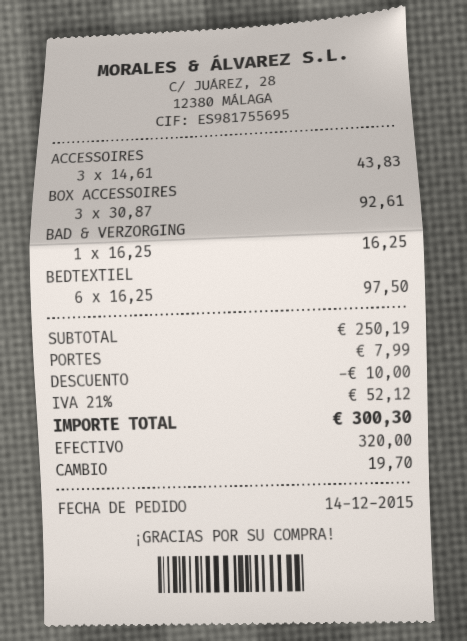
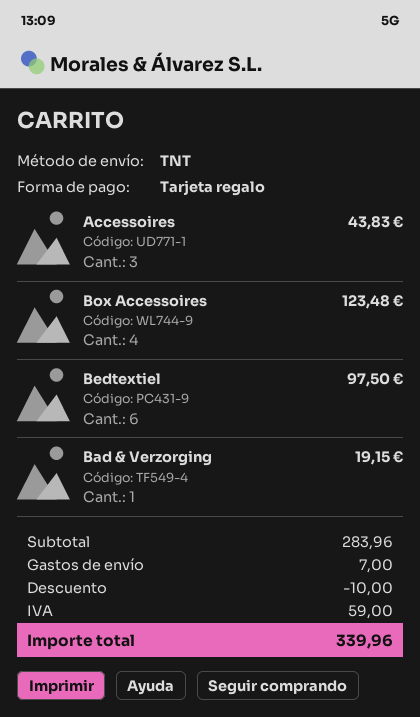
payment method: cash -> gift card
BOX ACCESSOIRES: 3 for 92.61 -> 4 for 123.48
BAD & VERZORGING: 1 for 16.25 -> 1 for 19.15
subtotal: 250.19 -> 283.96
shipping: 7.99 -> 7.00
tax: 52.12 -> 59.00
total: 300.30 -> 339.96

